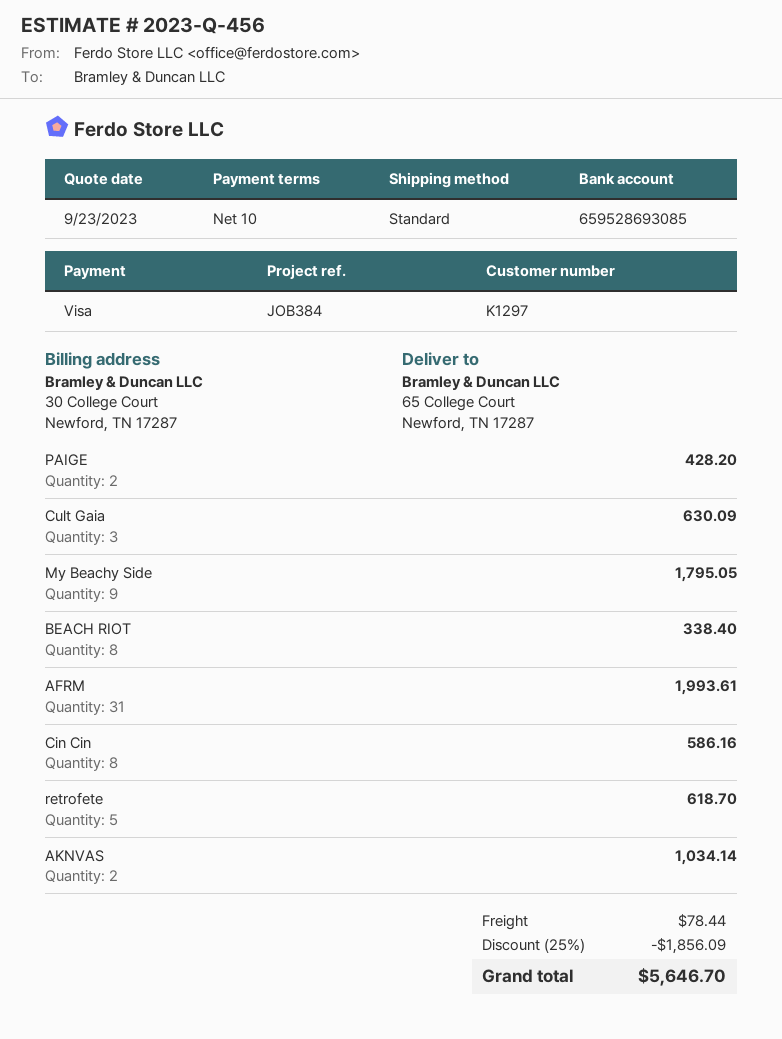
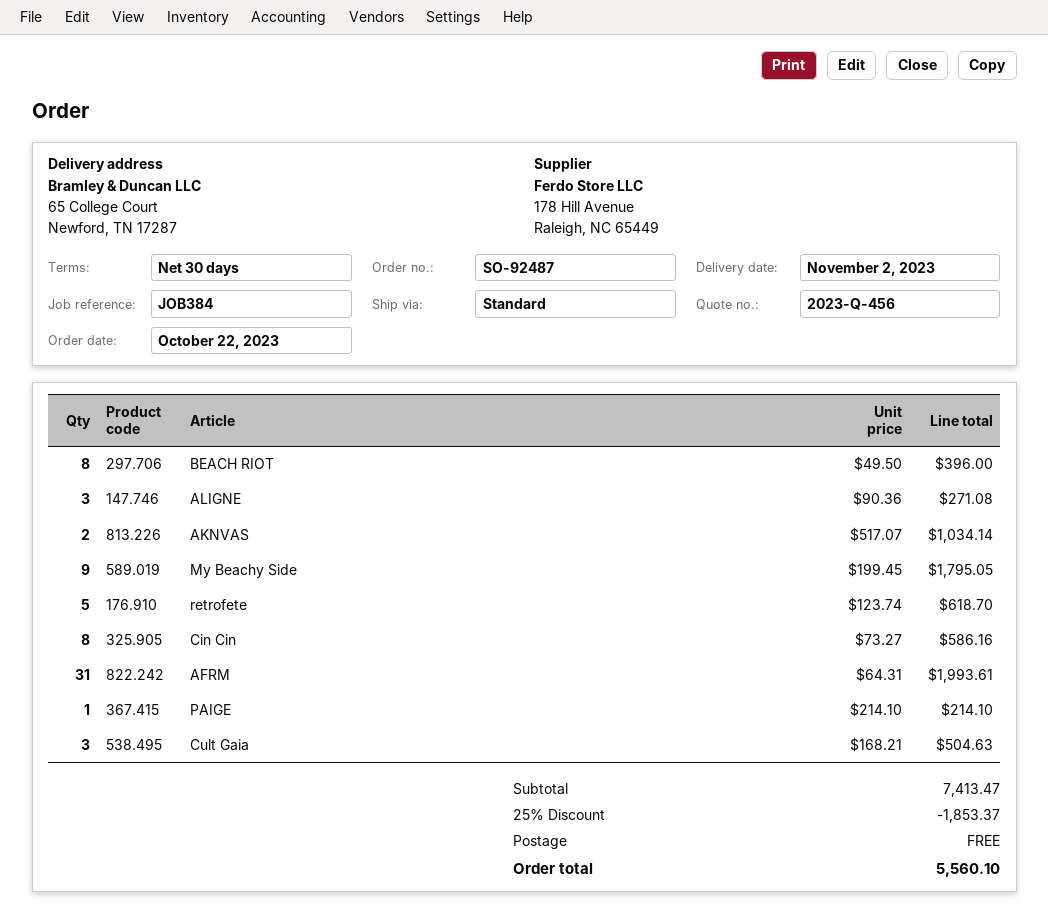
payment terms: 10 days -> 30 days
PAIGE: 2 for 428.20 -> 1 for 214.10
Cult Gaia: 3 for 630.09 -> 3 for 504.63
BEACH RIOT: 8 for 338.40 -> 8 for 396.00
ALIGNE: none -> 3 for 271.08
discount: 25% = 1856.09 -> 25% = 1853.37
shipping: 78.44 -> 0.00
total: 5646.70 -> 5560.10

